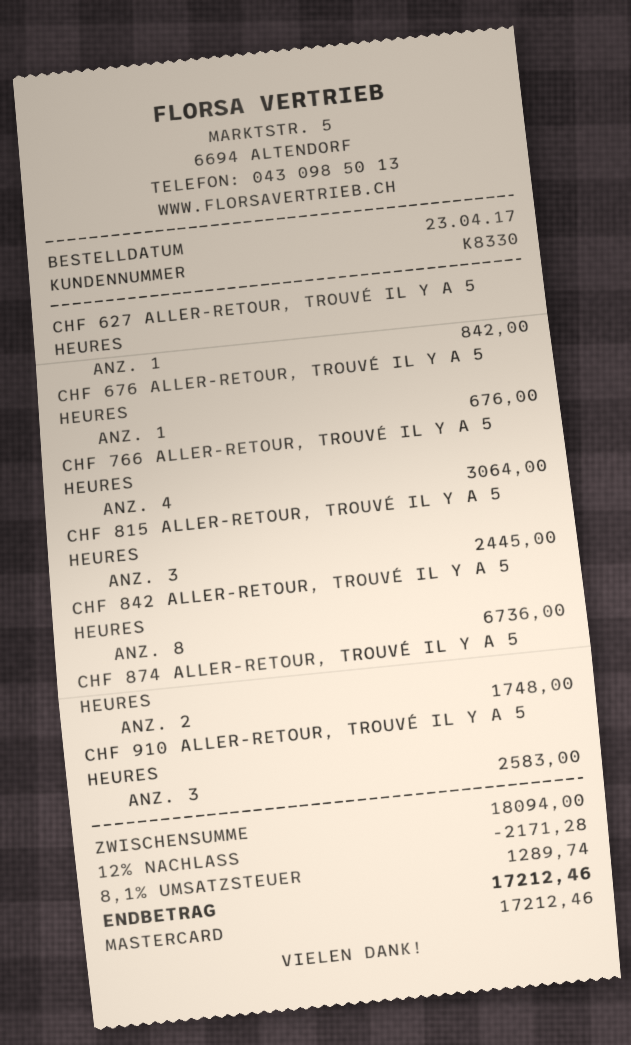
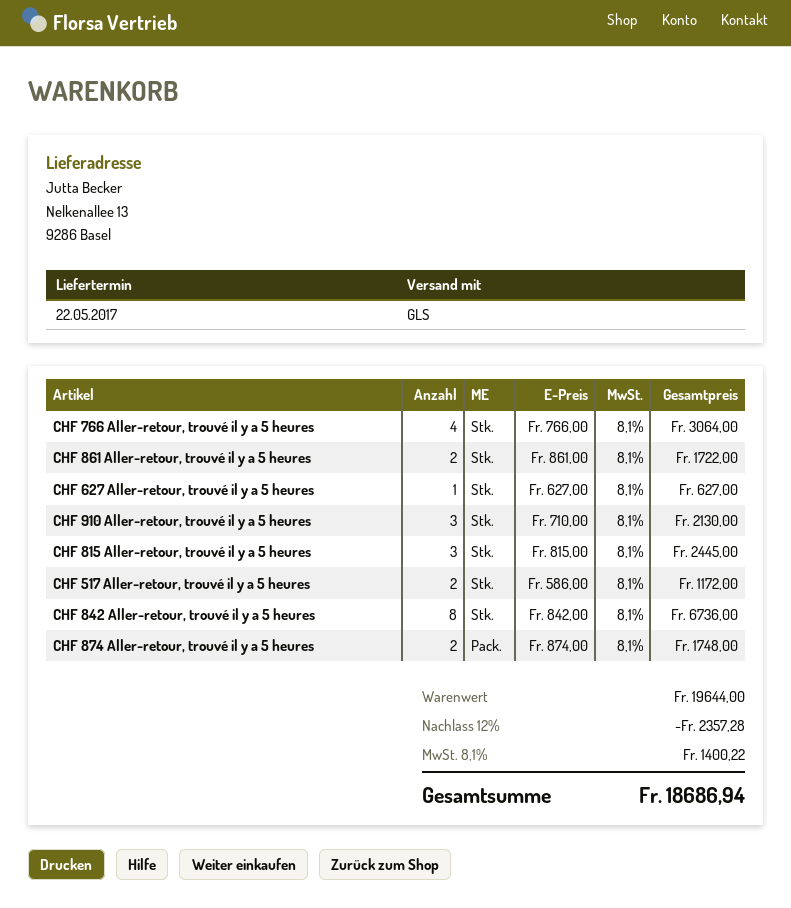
CHF 627 ALLER-RETOUR, TROUVÉ IL Y A 5 HEURES: 1 for 842.00 -> 1 for 627.00
CHF 676 ALLER-RETOUR, TROUVÉ IL Y A 5 HEURES: 1 for 676.00 -> none
CHF 910 ALLER-RETOUR, TROUVÉ IL Y A 5 HEURES: 3 for 2583.00 -> 3 for 2130.00
CHF 861 Aller-retour, trouvé il y a 5 heures: none -> 2 for 1722.00
CHF 517 Aller-retour, trouvé il y a 5 heures: none -> 2 for 1172.00
subtotal: 18094.00 -> 19644.00
discount: 12% = 2171.28 -> 12% = 2357.28
tax: 8.1% = 1289.74 -> 8.1% = 1400.22
total: 17212.46 -> 18686.94

